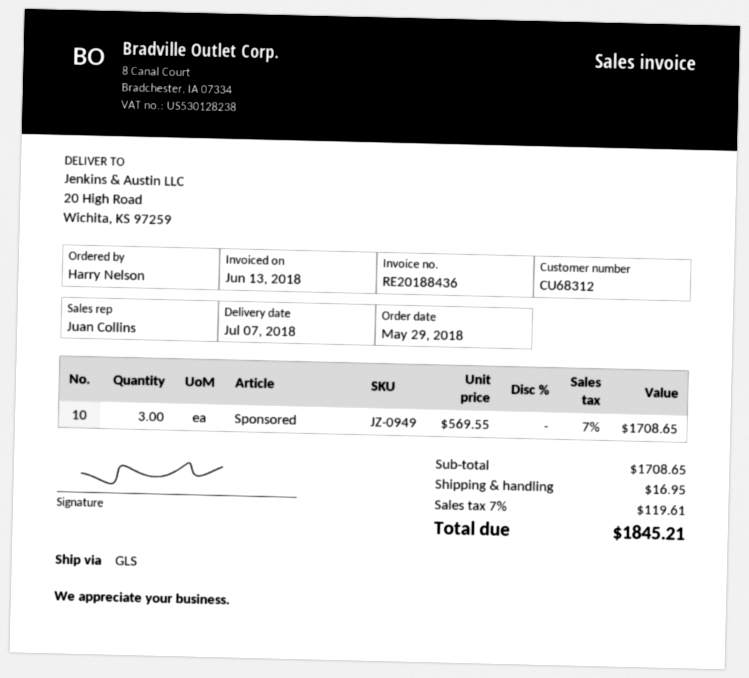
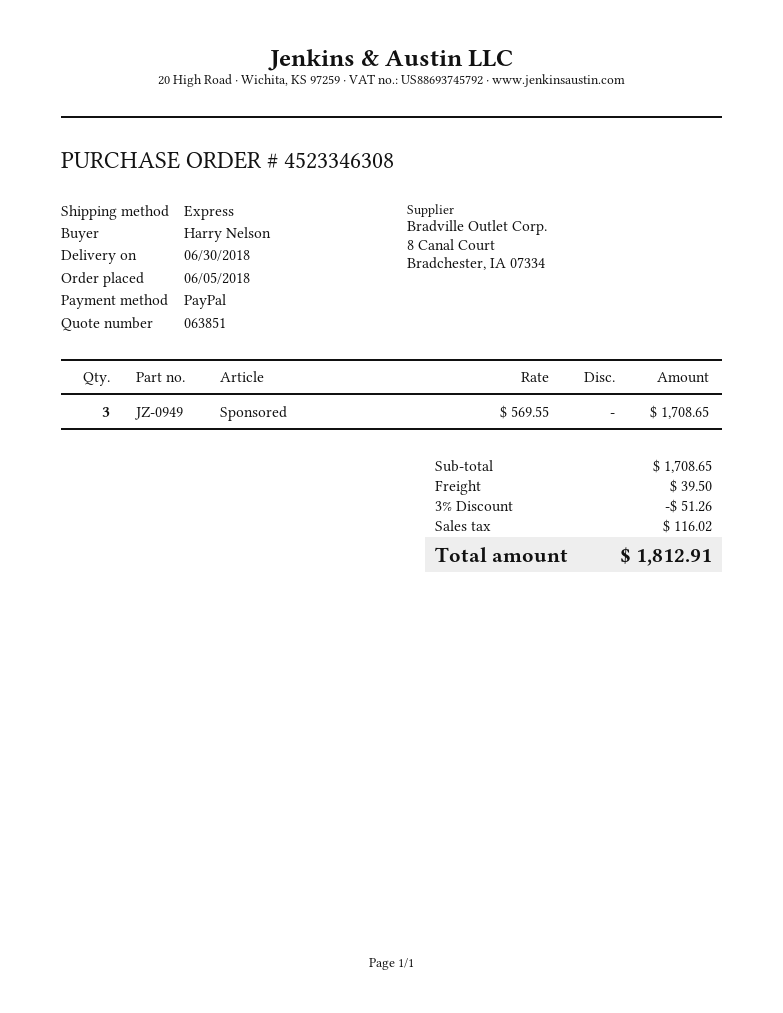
order date: 2018-05-29 -> 2018-06-05
delivery date: 2018-07-07 -> 2018-06-30
shipping method: GLS -> express
discount: none -> 3% = 51.26
shipping: 16.95 -> 39.50
tax: 119.61 -> 116.02
total: 1845.21 -> 1812.91

